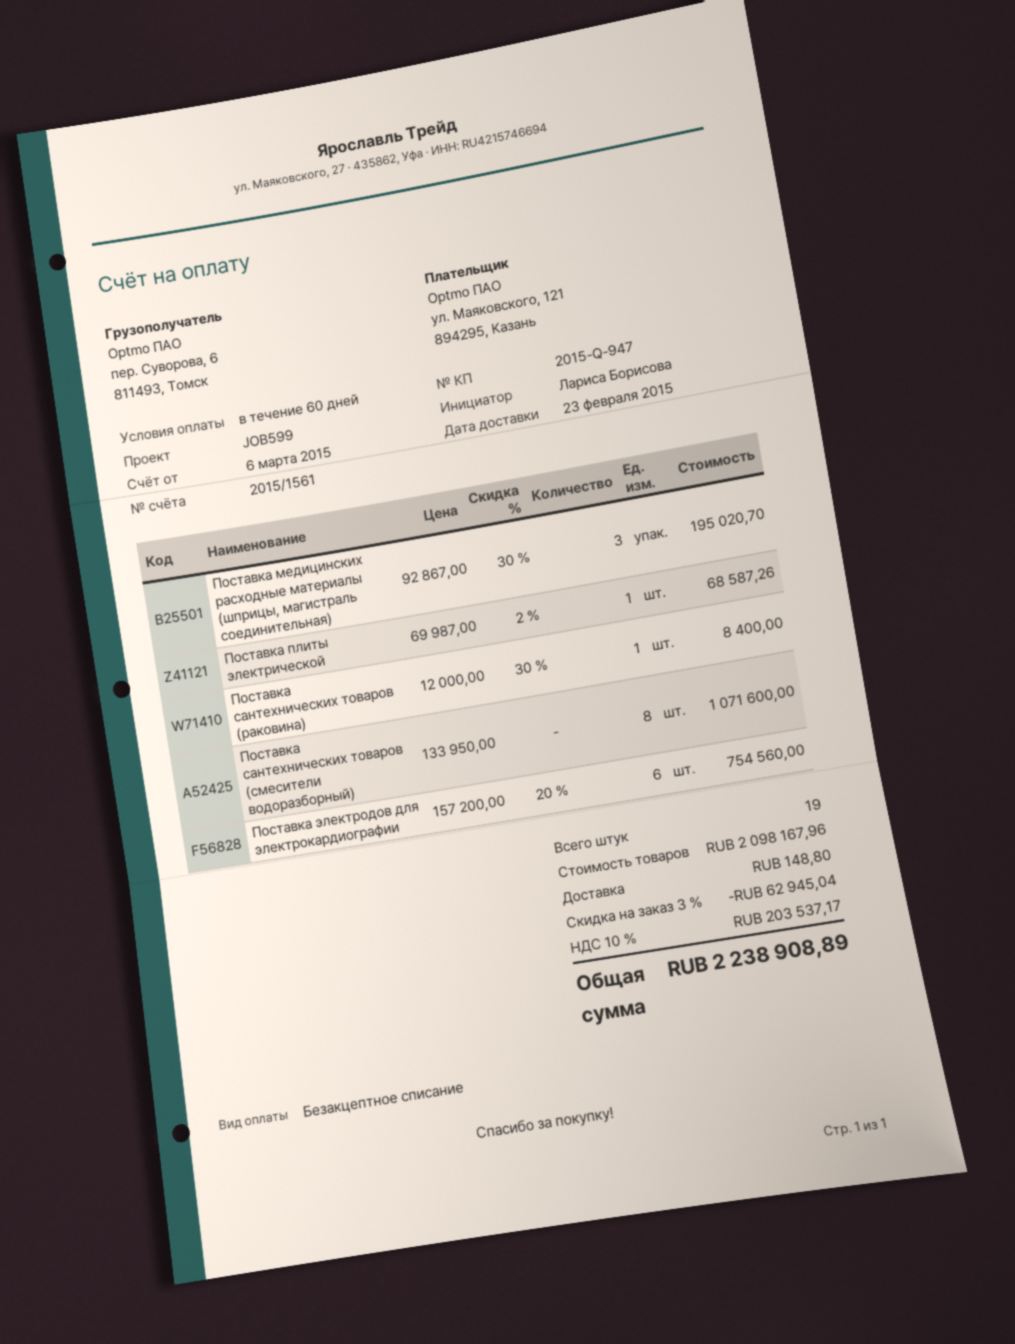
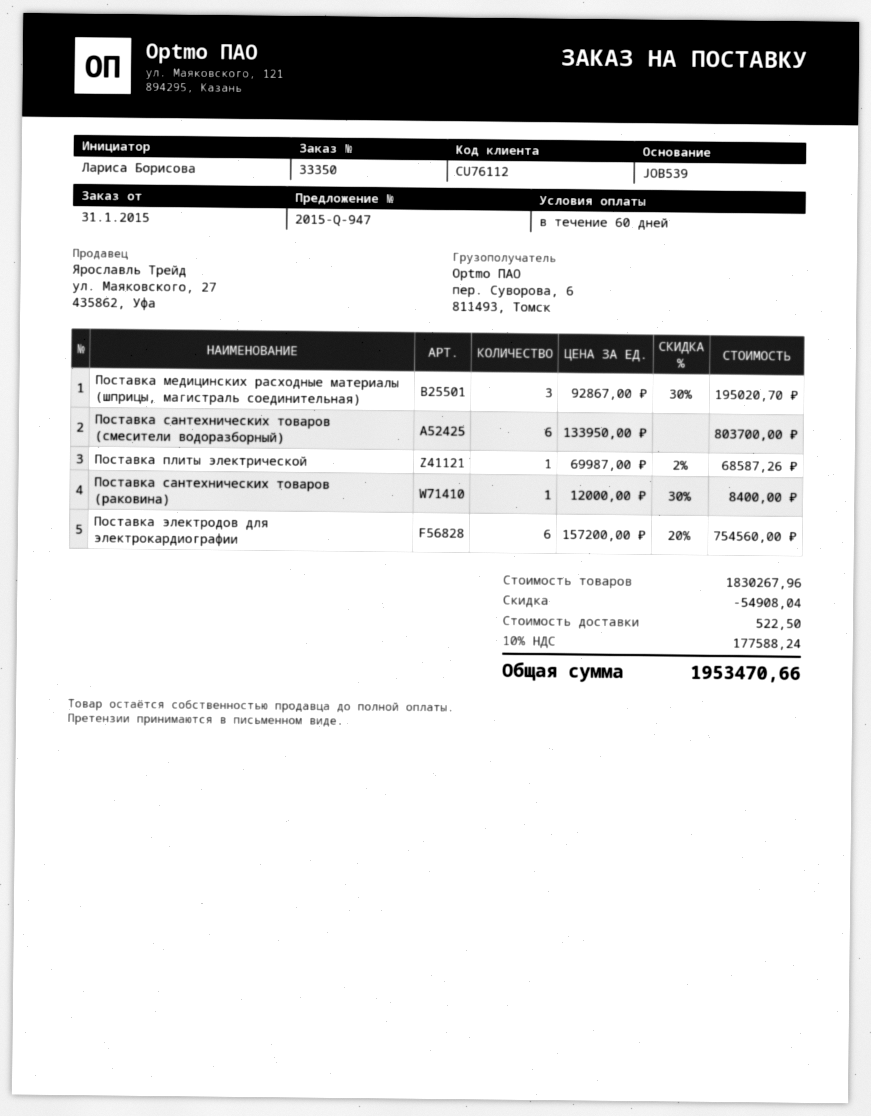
reference: JOB599 -> JOB539
Поставка сантехнических товаров (смесители водоразборный): 8 x 133950.00 = 1071600.00 -> 6 x 133950.00 = 803700.00
subtotal: 2098167.96 -> 1830267.96
discount: 62945.04 -> 54908.04
shipping: 148.80 -> 522.50
tax: 10% = 203537.17 -> 10% = 177588.24
total: 2238908.89 -> 1953470.66

